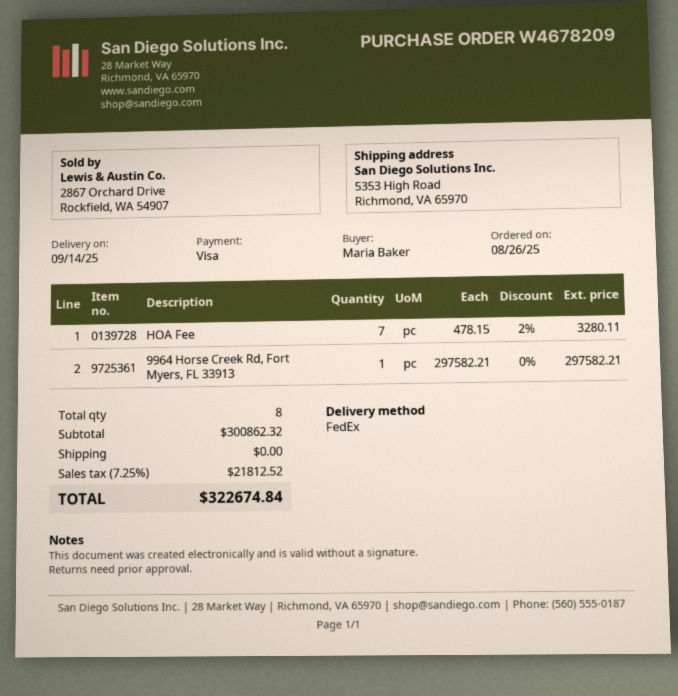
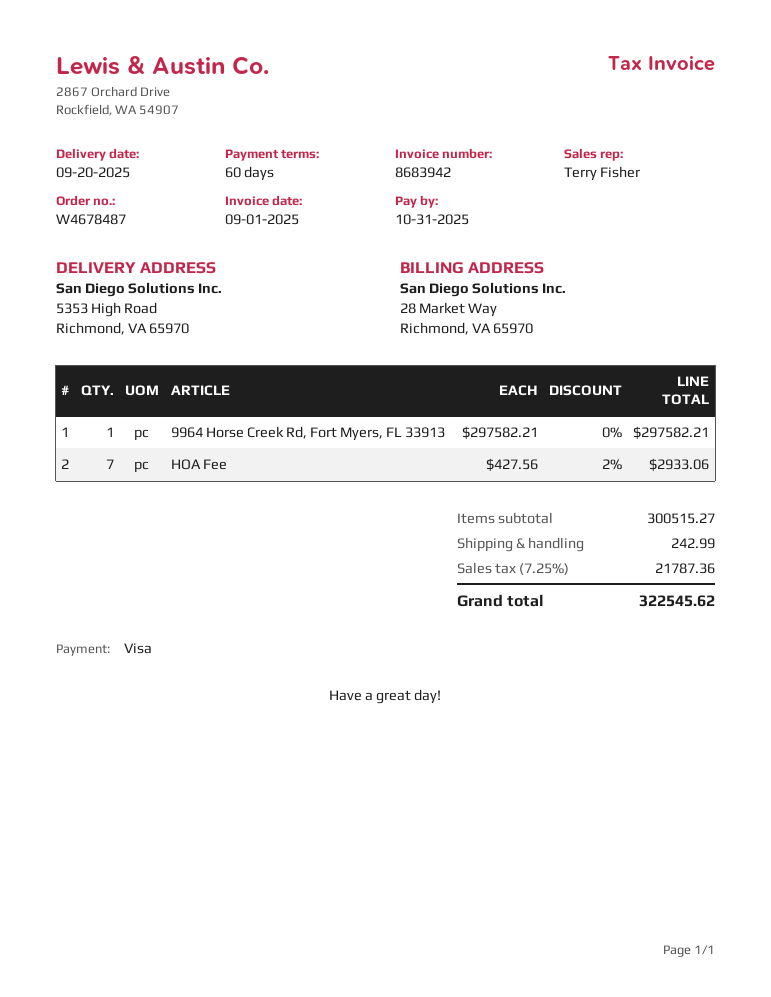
order number: W4678209 -> W4678487
delivery date: 2025-09-14 -> 2025-09-20
HOA Fee: 7 x 478.15 - 2% = 3280.11 -> 7 x 427.56 - 2% = 2933.06
subtotal: 300862.32 -> 300515.27
shipping: 0.00 -> 242.99
tax: 7.25% = 21812.52 -> 7.25% = 21787.36
total: 322674.84 -> 322545.62

